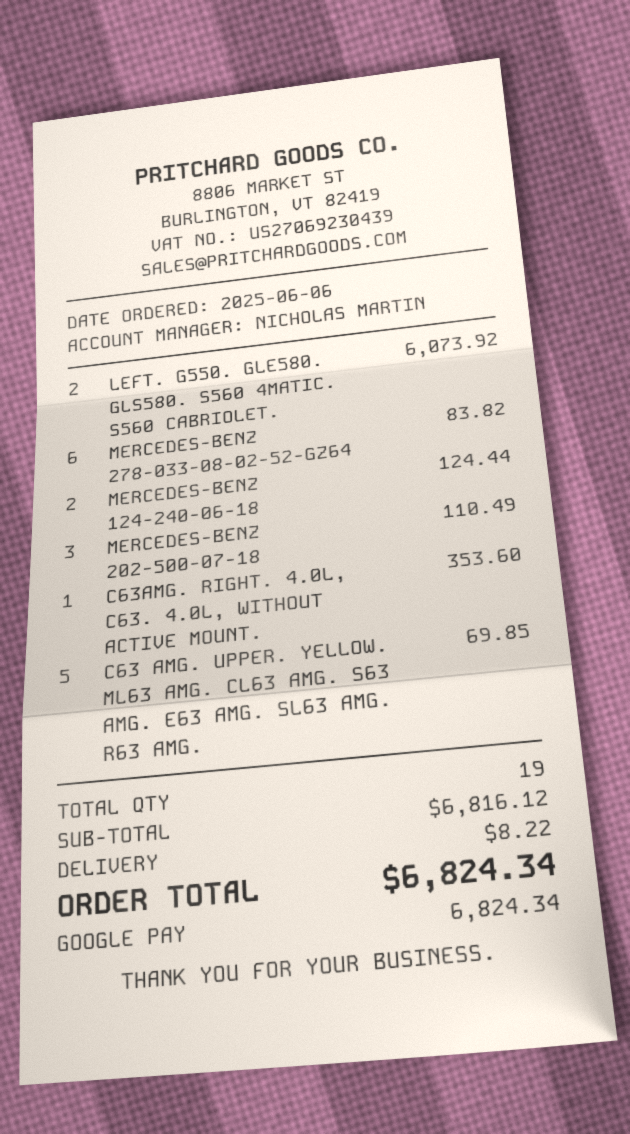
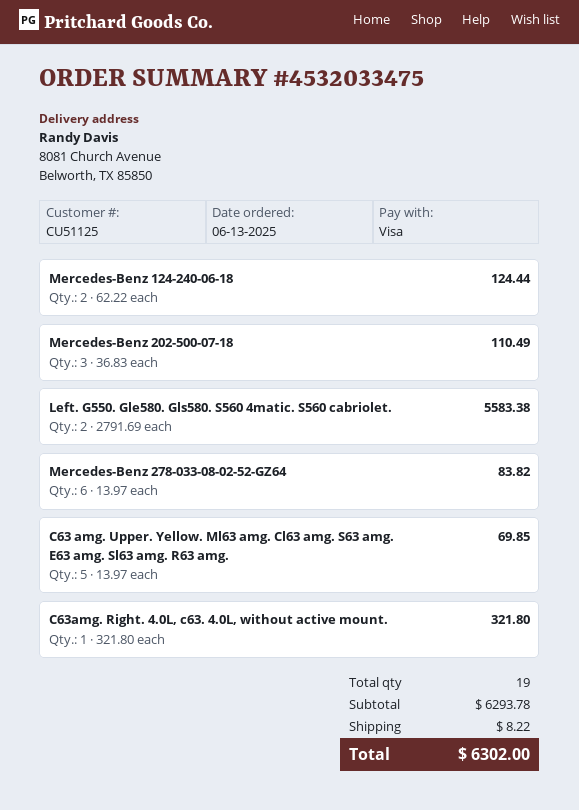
order date: 2025-06-06 -> 2025-06-13
payment method: Google Pay -> Visa
LEFT. G550. GLE580. GLS580. S560 4MATIC. S560 CABRIOLET.: 2 for 6073.92 -> 2 for 5583.38
C63AMG. RIGHT. 4.0L, C63. 4.0L, WITHOUT ACTIVE MOUNT.: 1 for 353.60 -> 1 for 321.80
subtotal: 6816.12 -> 6293.78
total: 6824.34 -> 6302.00

